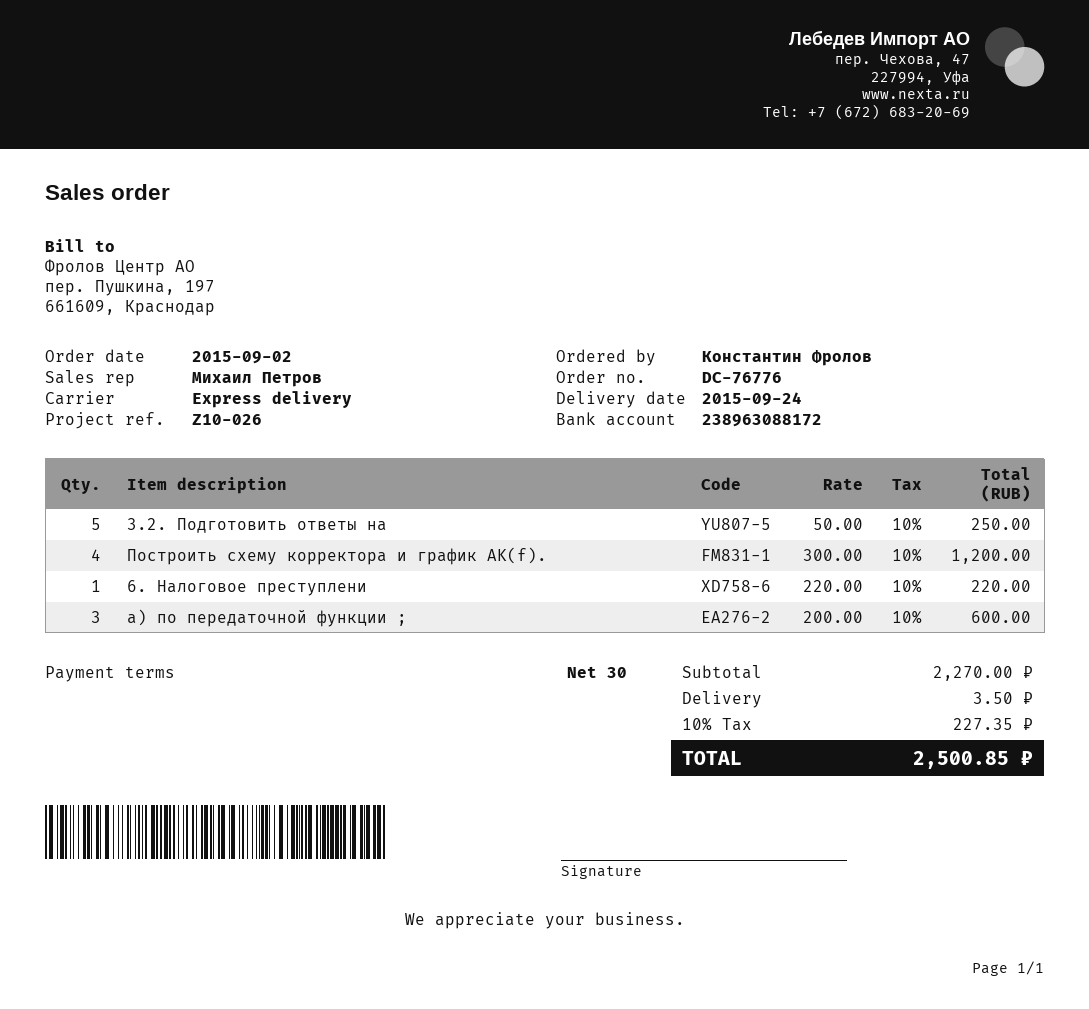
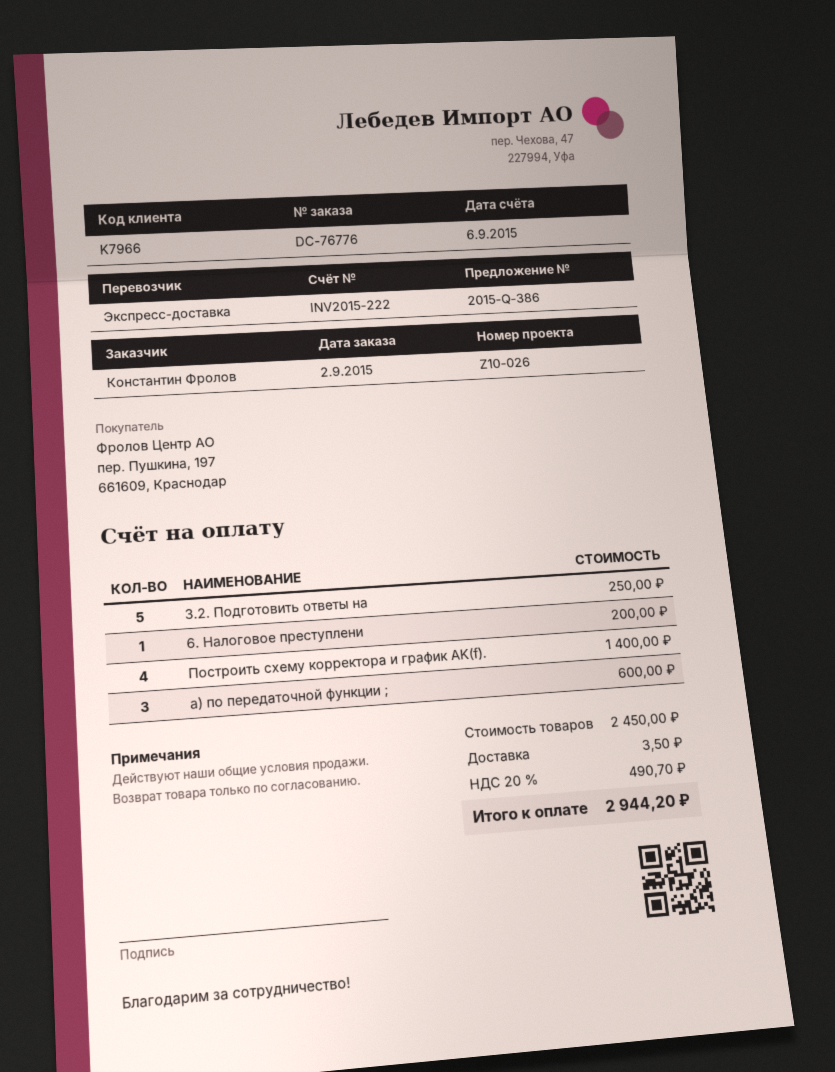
Построить схему корректора и график AK(f).: 4 for 1200.00 -> 4 for 1400.00
6. Налоговое преступлени: 1 for 220.00 -> 1 for 200.00
subtotal: 2270.00 -> 2450.00
tax: 10% = 227.35 -> 20% = 490.70
total: 2500.85 -> 2944.20

